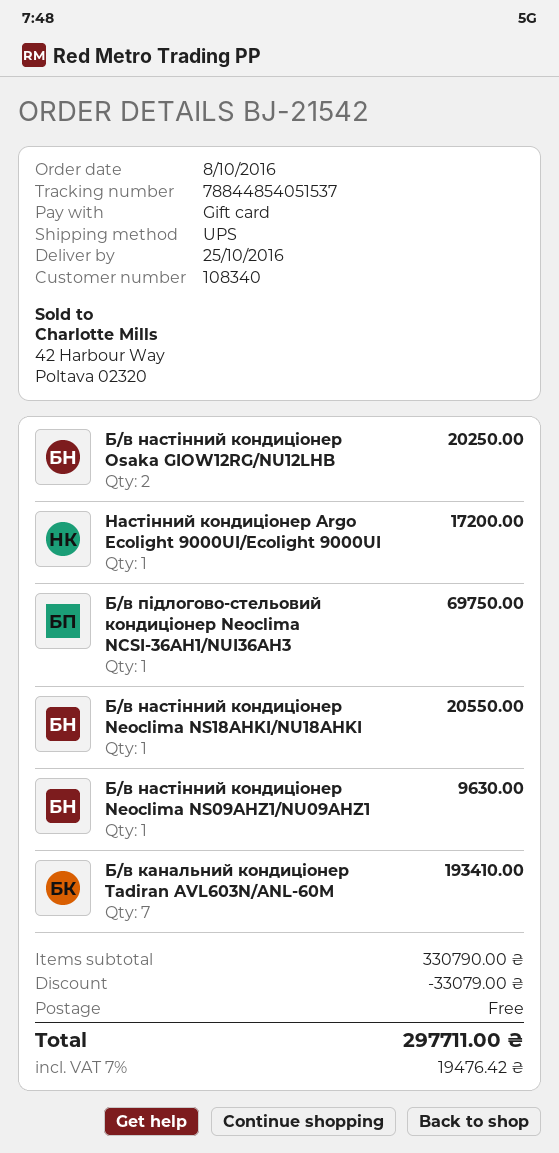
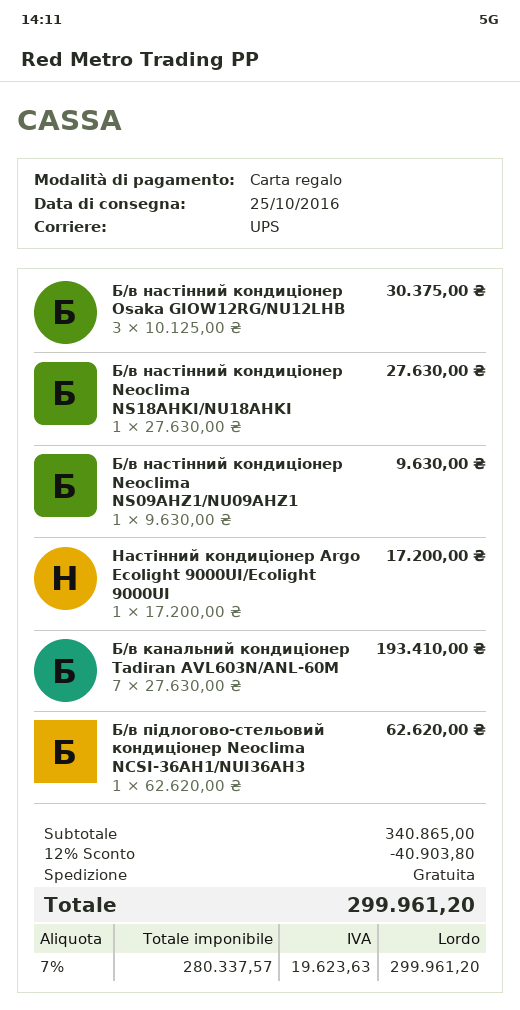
Б/в настінний кондиціонер Osaka GIOW12RG/NU12LHB: 2 for 20250.00 -> 3 for 30375.00
Б/в підлогово-стельовий кондиціонер Neoclima NCSI-36AH1/NUI36AH3: 1 for 69750.00 -> 1 for 62620.00
Б/в настінний кондиціонер Neoclima NS18AHKI/NU18AHKI: 1 for 20550.00 -> 1 for 27630.00
subtotal: 330790.00 -> 340865.00
discount: 33079.00 -> 40903.80
tax: 7% = 19476.42 -> 7% = 19623.63
total: 297711.00 -> 299961.20

